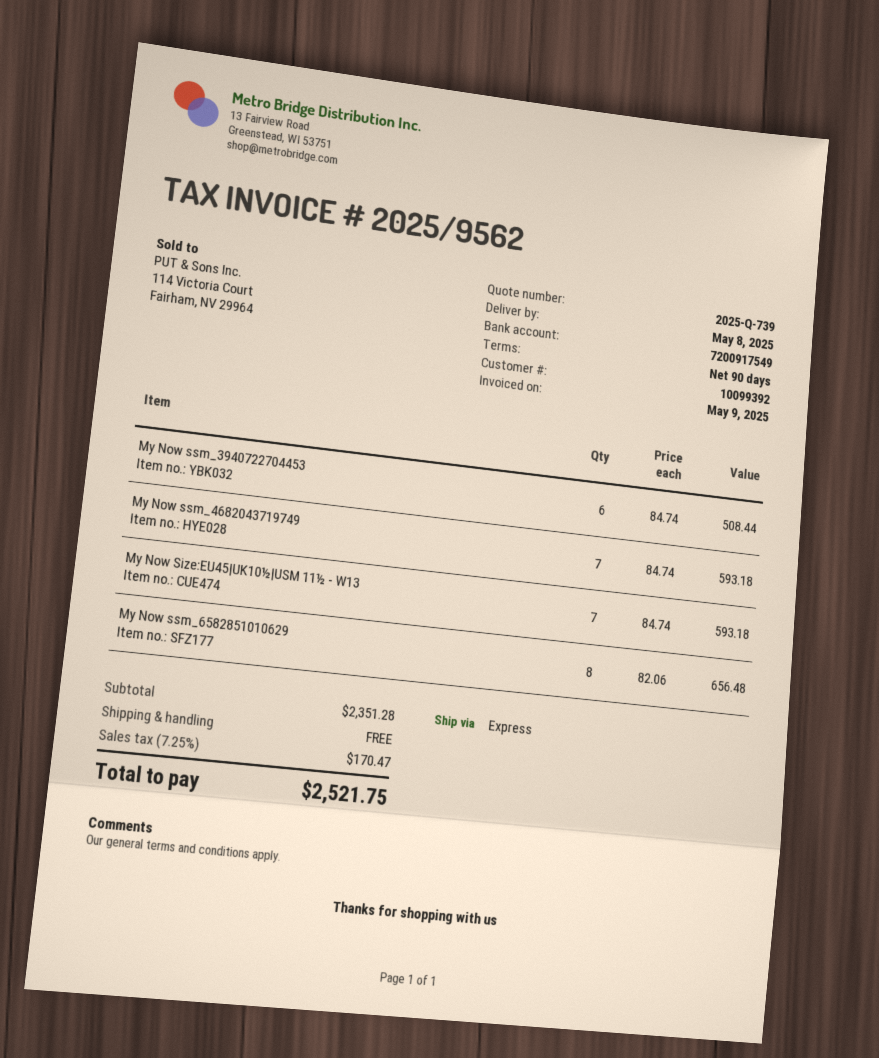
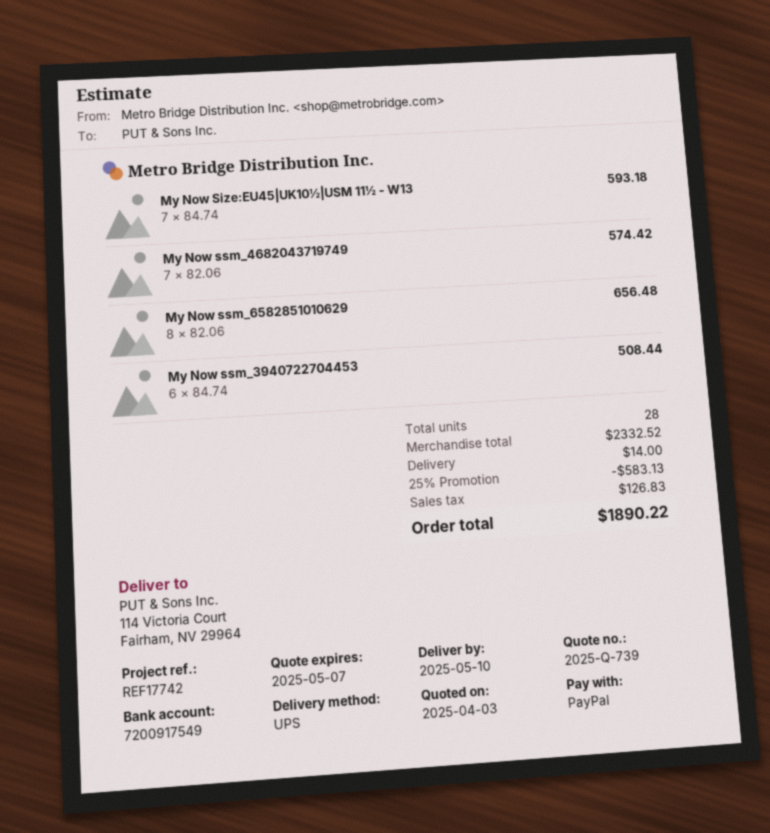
delivery date: 2025-05-08 -> 2025-05-10
shipping method: express -> UPS
My Now ssm_4682043719749: 7 x 84.74 = 593.18 -> 7 x 82.06 = 574.42
subtotal: 2351.28 -> 2332.52
discount: none -> 25% = 583.13
shipping: 0.00 -> 14.00
tax: 170.47 -> 126.83
total: 2521.75 -> 1890.22

